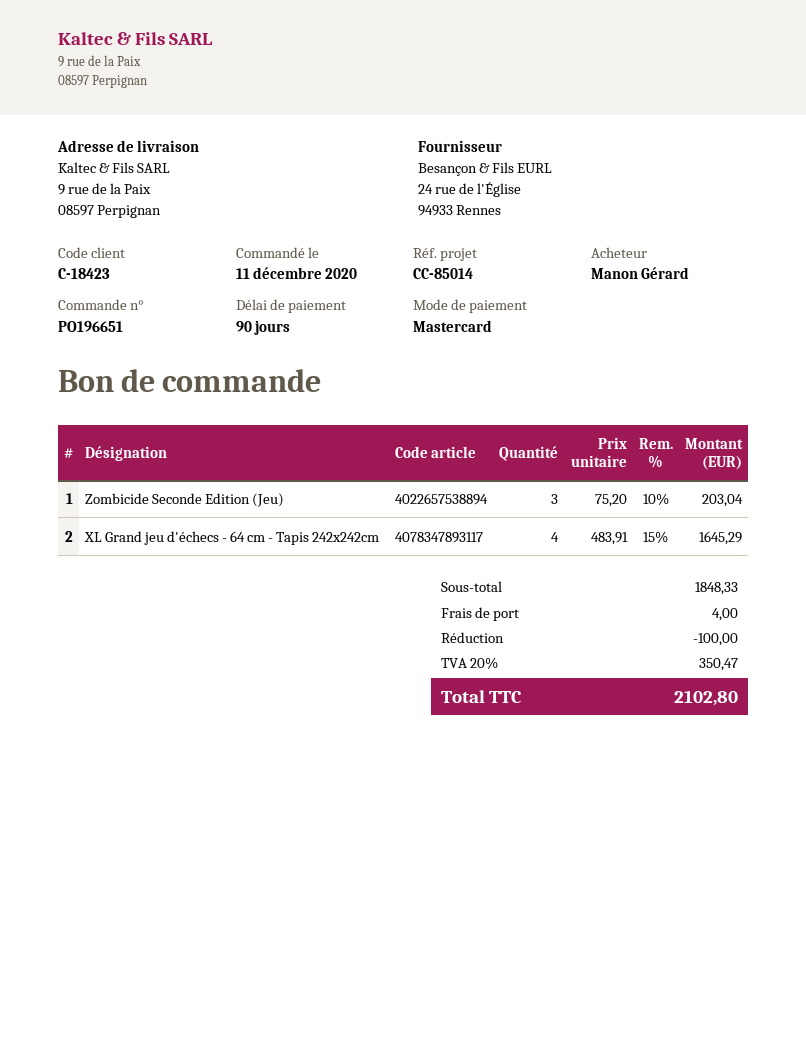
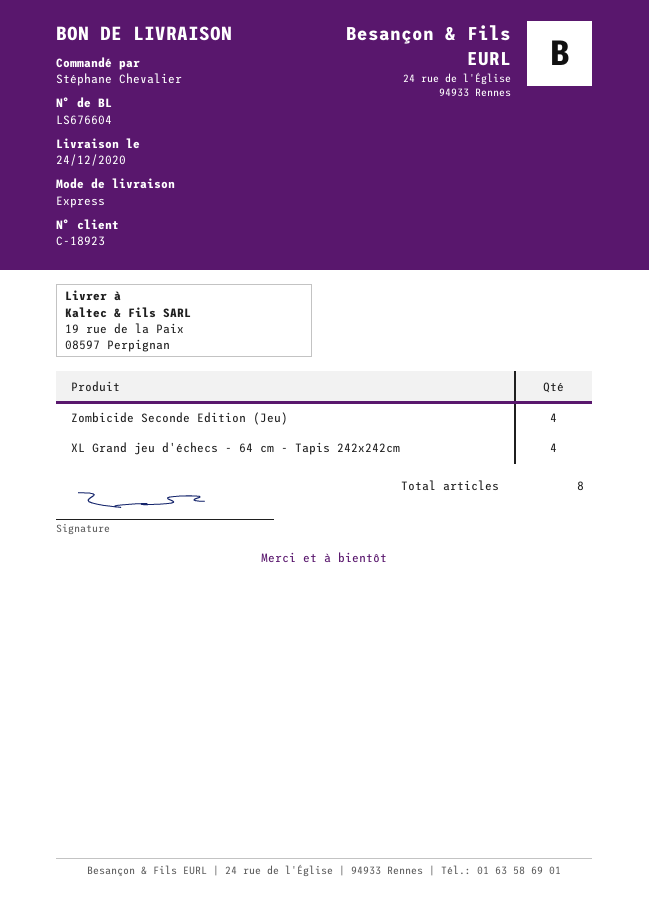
customer number: C-18423 -> C-18923
ordered by: Manon Gérard -> Stéphane Chevalier
ship to: 9 rue de la Paix, 08597 Perpignan -> 19 rue de la Paix, 08597 Perpignan
Zombicide Seconde Edition (Jeu): 3 -> 4

